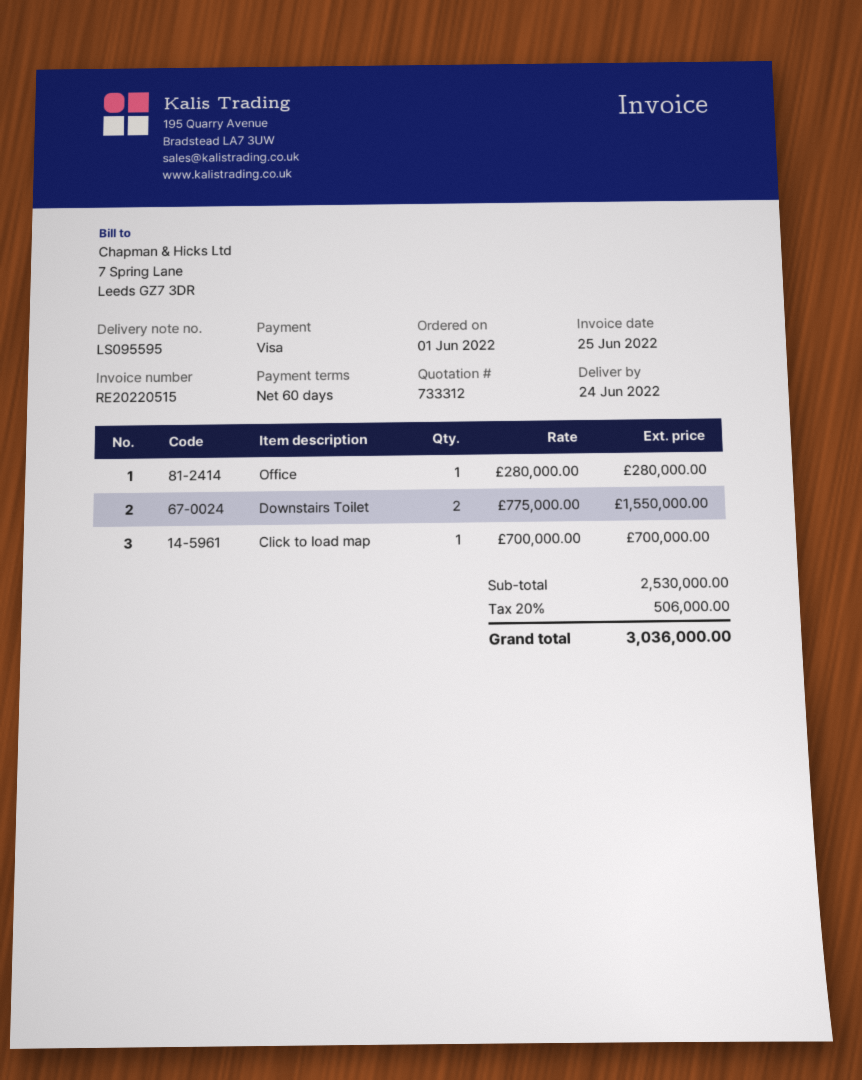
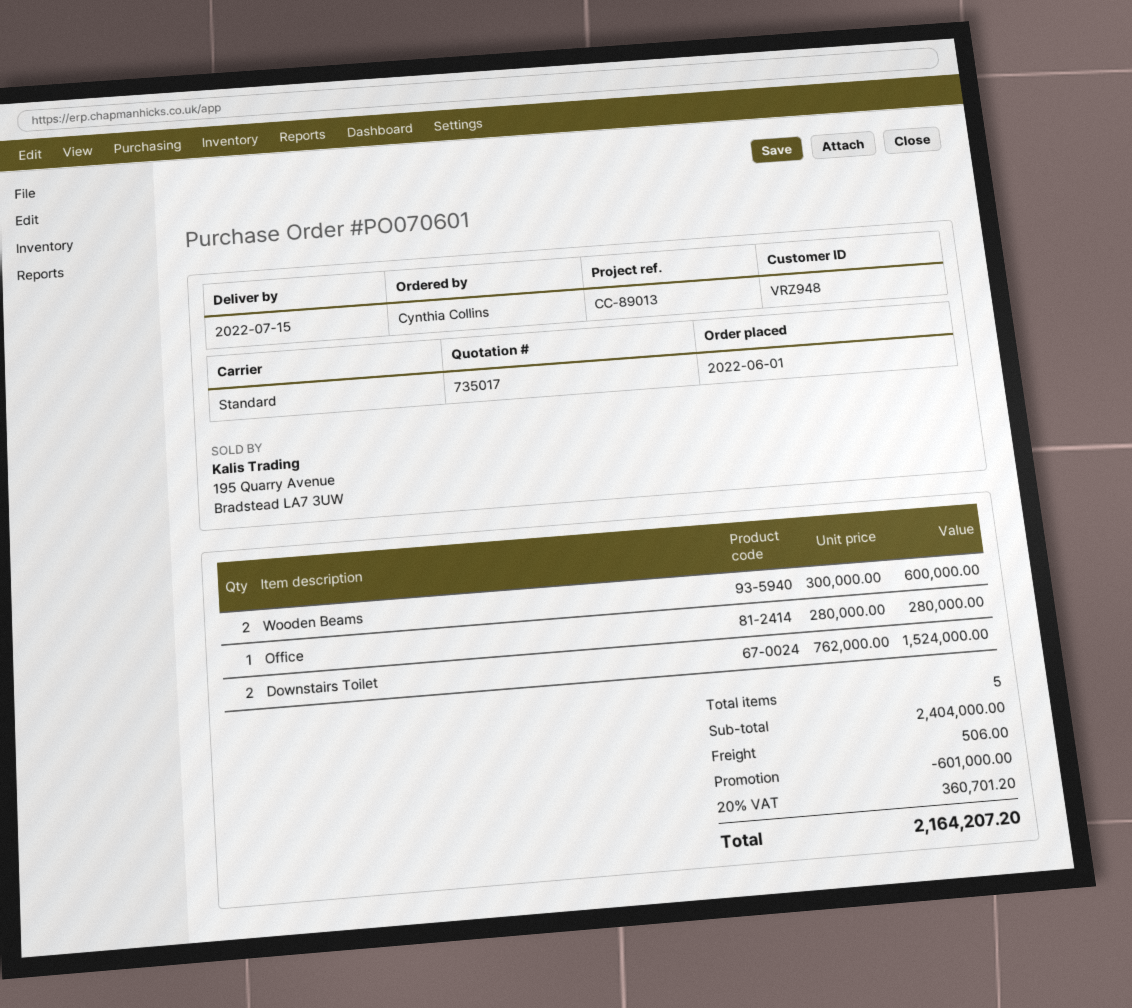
quote number: 733312 -> 735017
delivery date: 2022-06-24 -> 2022-07-15
Downstairs Toilet: 2 x 775000.00 = 1550000.00 -> 2 x 762000.00 = 1524000.00
Click to load map: 1 x 700000.00 = 700000.00 -> none
Wooden Beams: none -> 2 x 300000.00 = 600000.00
subtotal: 2530000.00 -> 2404000.00
discount: none -> 601000.00
shipping: none -> 506.00
tax: 20% = 506000.00 -> 20% = 360701.20
total: 3036000.00 -> 2164207.20

